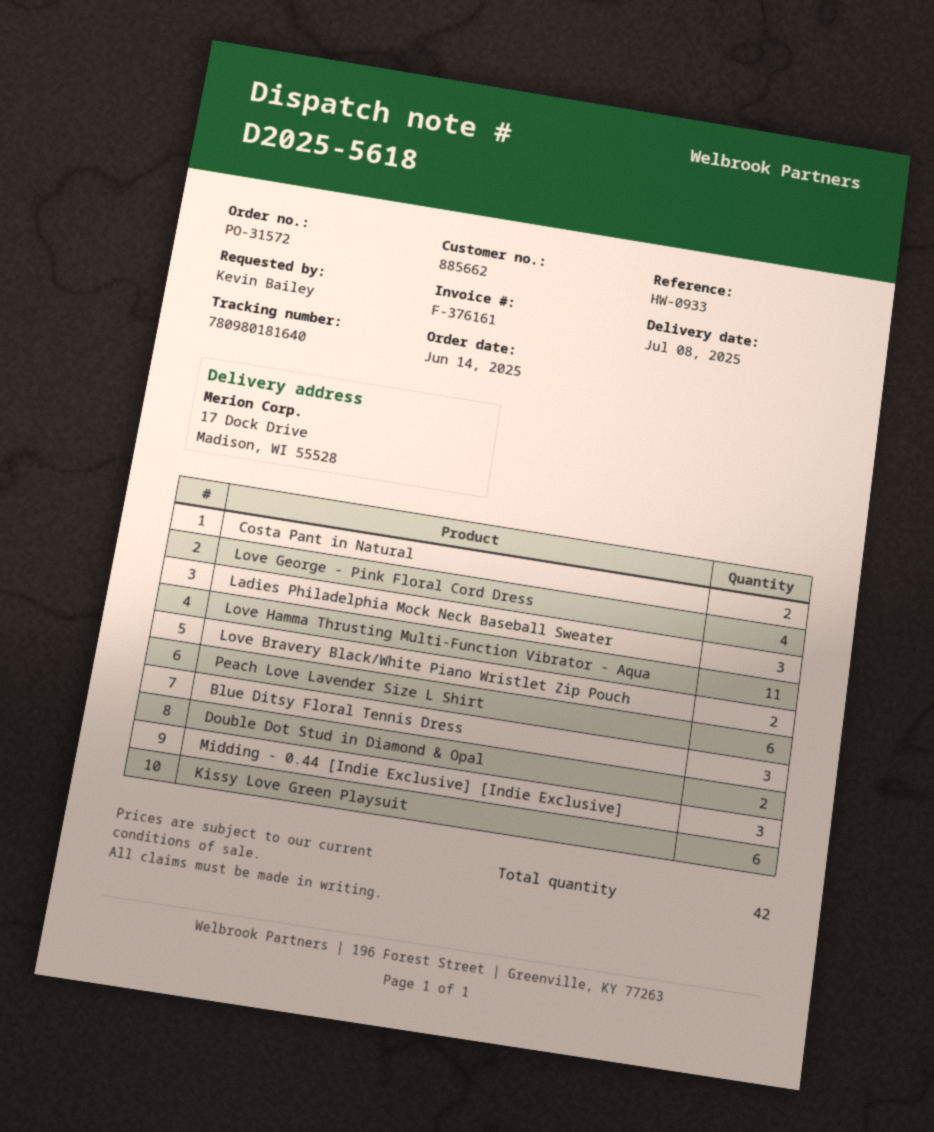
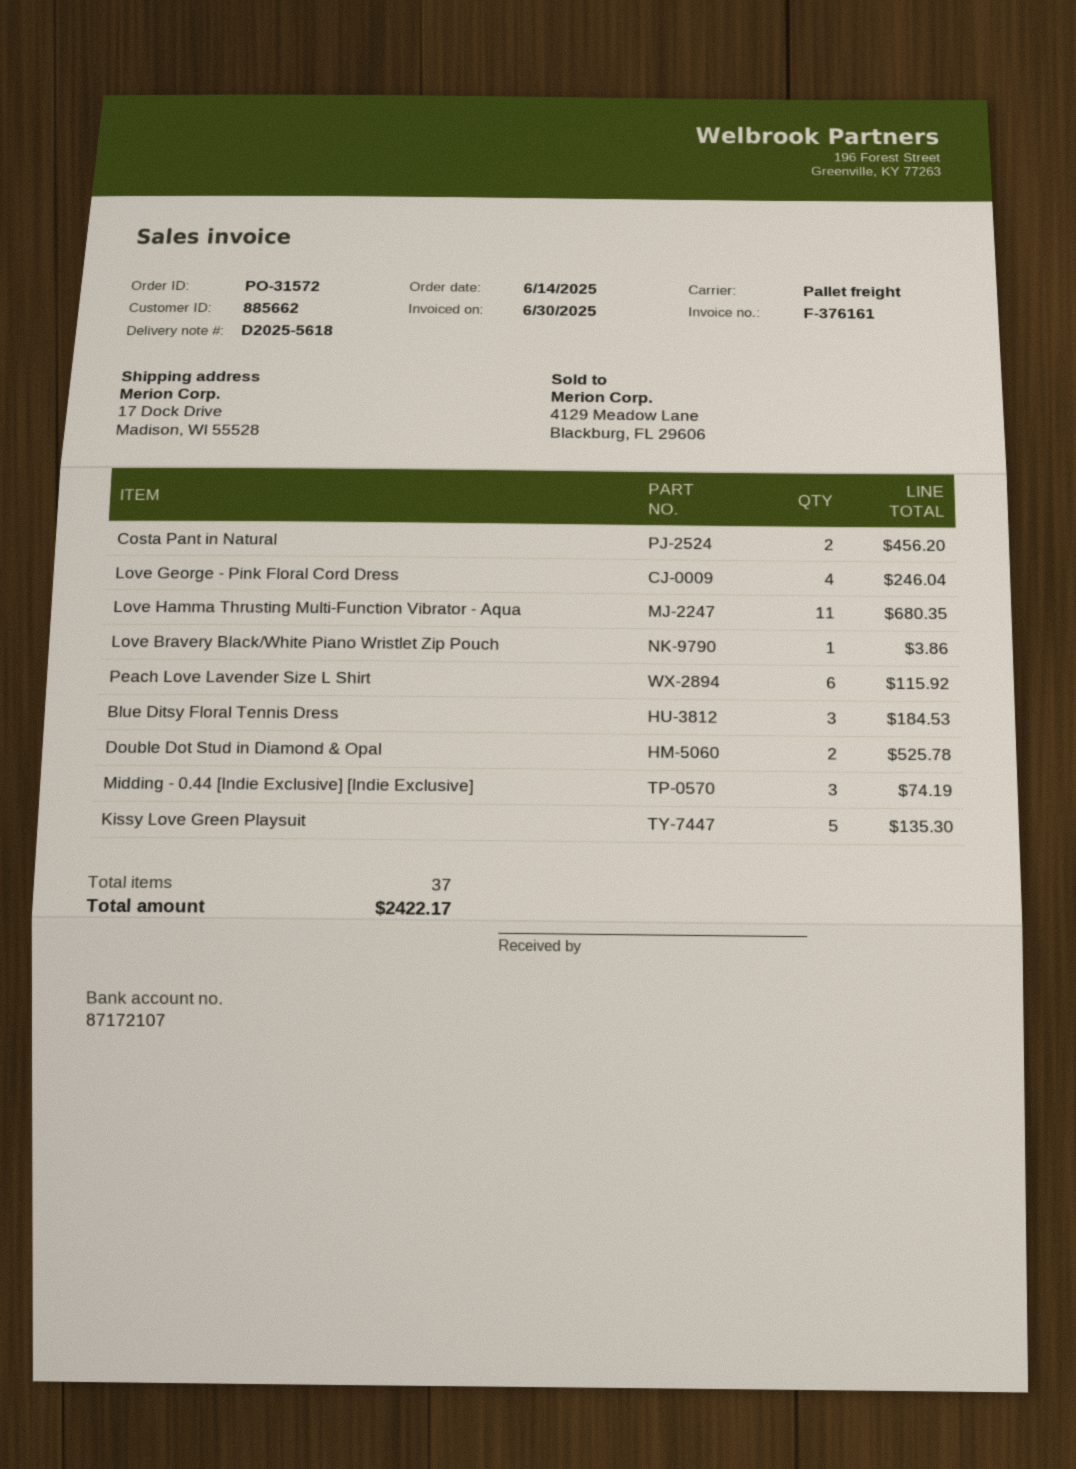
Ladies Philadelphia Mock Neck Baseball Sweater: 3 -> none
Love Bravery Black/White Piano Wristlet Zip Pouch: 2 -> 1
Kissy Love Green Playsuit: 6 -> 5
total quantity: 42 -> 37

